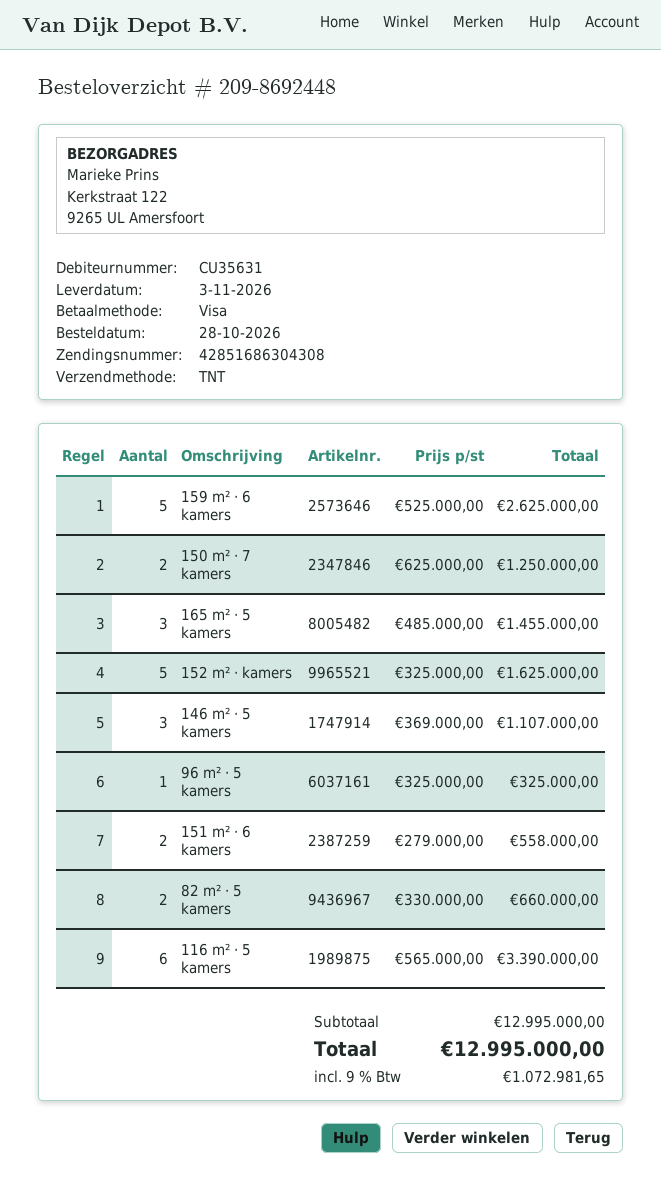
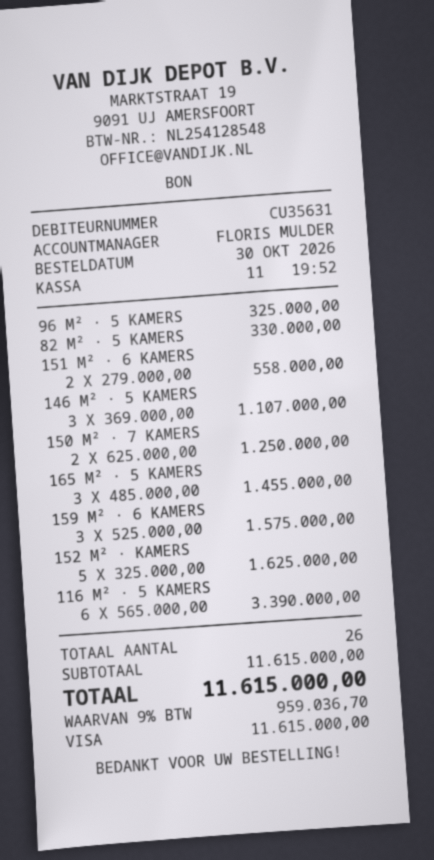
order date: 2026-10-28 -> 2026-10-30
159 m² · 6 kamers: 5 x 525000.00 = 2625000.00 -> 3 x 525000.00 = 1575000.00
82 m² · 5 kamers: 2 x 330000.00 = 660000.00 -> 1 x 330000.00 = 330000.00
subtotal: 12995000.00 -> 11615000.00
tax: 9% = 1072981.65 -> 9% = 959036.70
total: 12995000.00 -> 11615000.00

